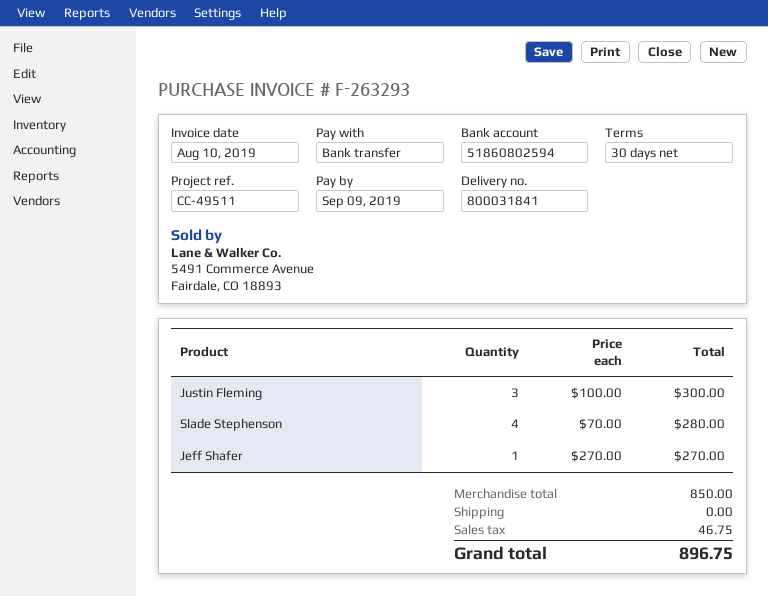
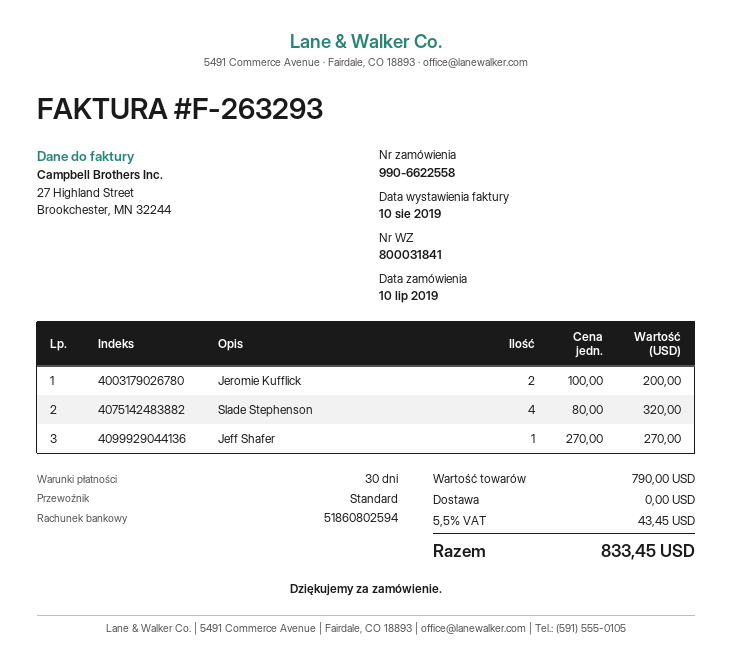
Justin Fleming: 3 x 100.00 = 300.00 -> none
Slade Stephenson: 4 x 70.00 = 280.00 -> 4 x 80.00 = 320.00
Jeromie Kufflick: none -> 2 x 100.00 = 200.00
subtotal: 850.00 -> 790.00
tax: 46.75 -> 43.45
total: 896.75 -> 833.45

